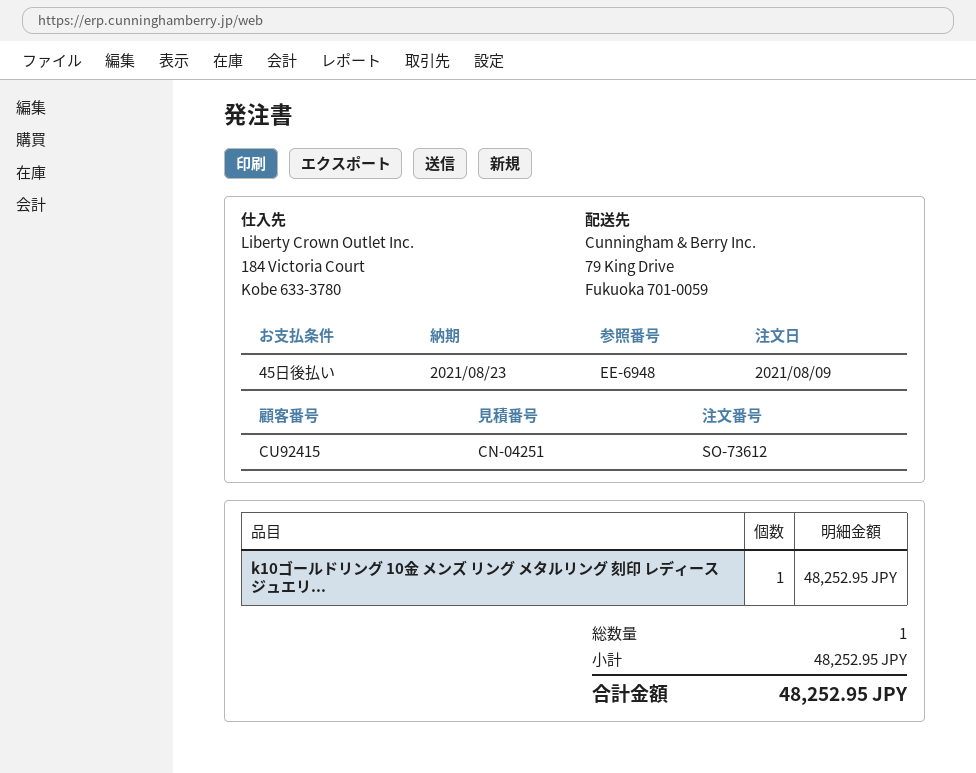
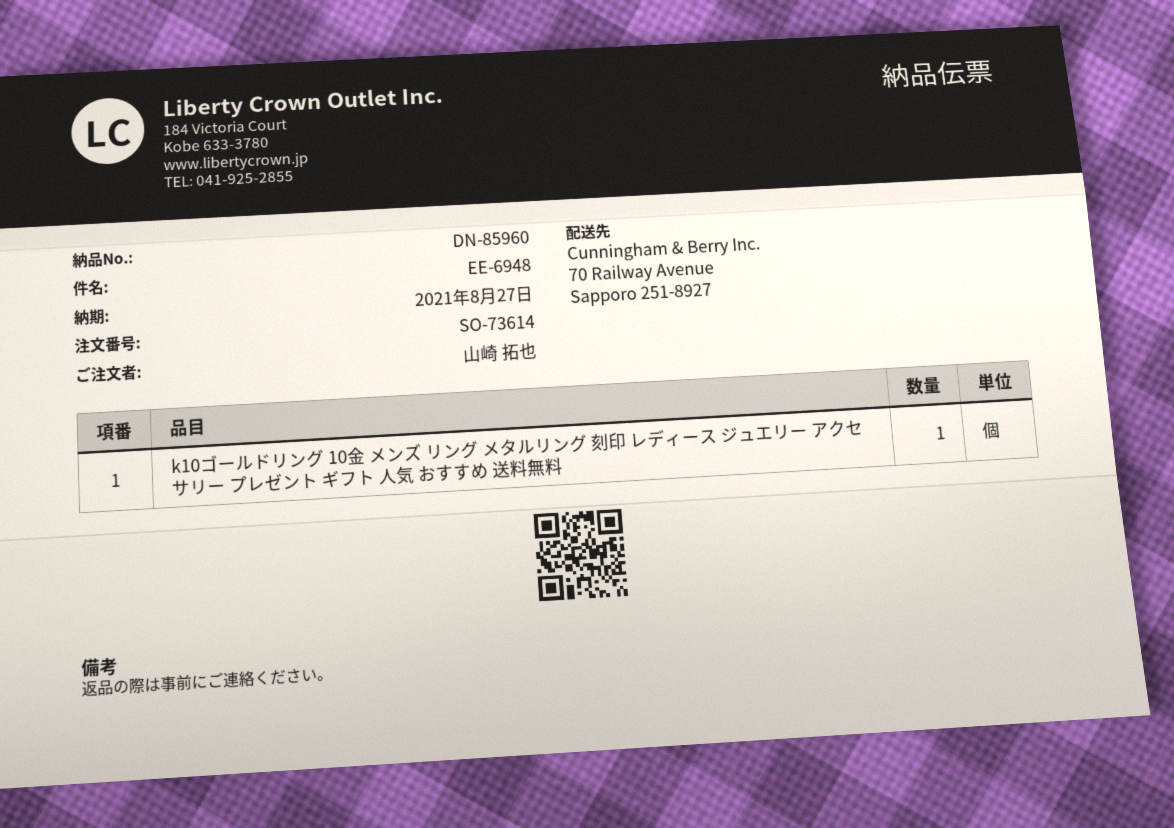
order number: SO-73612 -> SO-73614
delivery date: 2021-08-23 -> 2021-08-27
ship to: 79 King Drive, Fukuoka 701-0059 -> 70 Railway Avenue, Sapporo 251-8927

